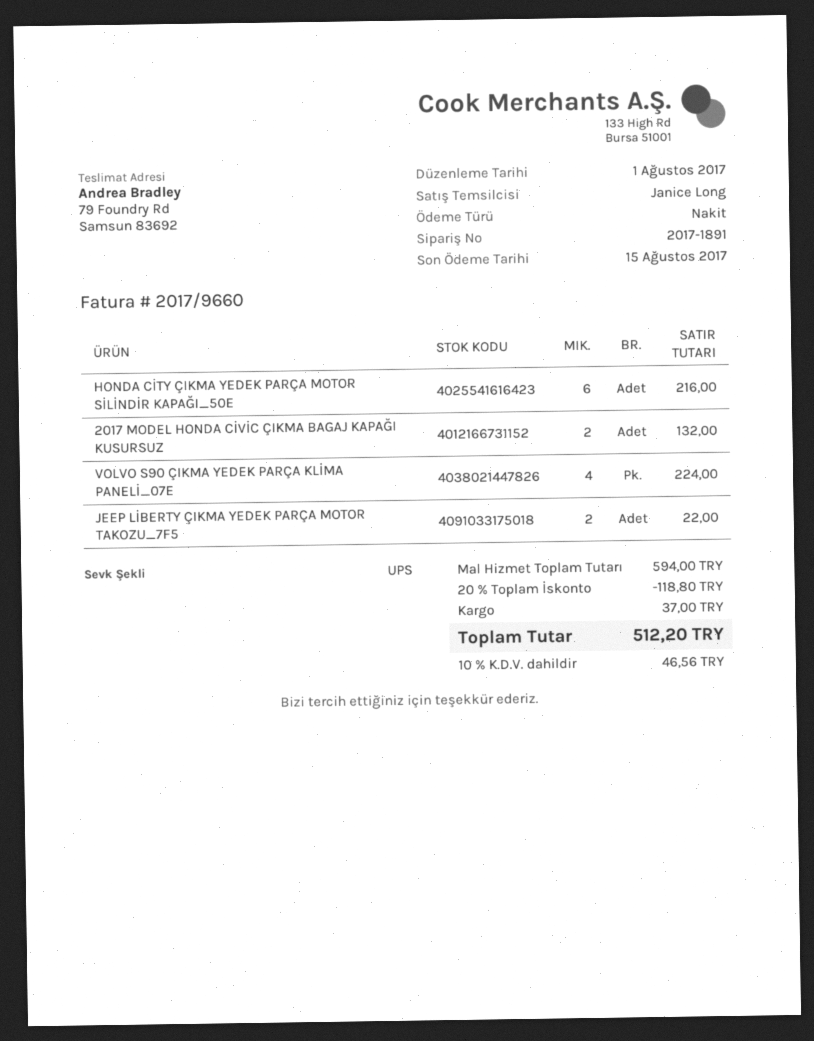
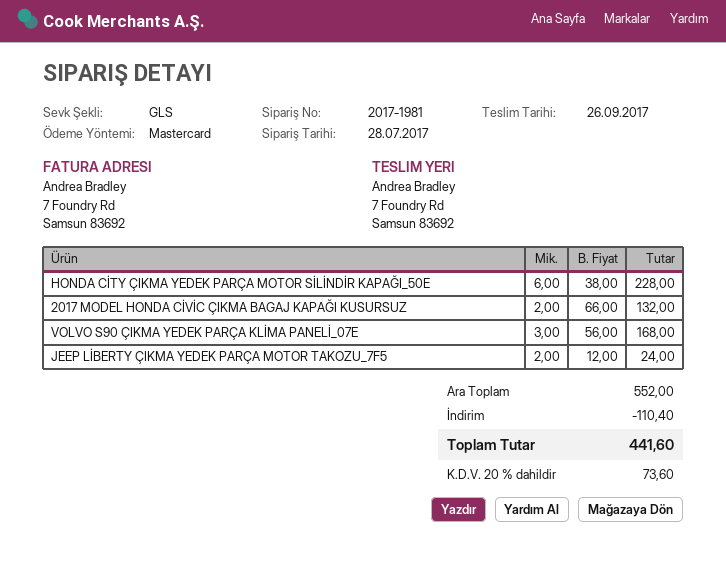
order number: 2017-1891 -> 2017-1981
payment method: cash -> Mastercard
shipping method: UPS -> GLS
ship to: 79 Foundry Rd, Samsun 83692 -> 7 Foundry Rd, Samsun 83692
HONDA CİTY ÇIKMA YEDEK PARÇA MOTOR SİLİNDİR KAPAĞI_50E: 6 for 216.00 -> 6 for 228.00
VOLVO S90 ÇIKMA YEDEK PARÇA KLİMA PANELİ_07E: 4 for 224.00 -> 3 for 168.00
JEEP LİBERTY ÇIKMA YEDEK PARÇA MOTOR TAKOZU_7F5: 2 for 22.00 -> 2 for 24.00
subtotal: 594.00 -> 552.00
discount: 118.80 -> 110.40
shipping: 37.00 -> none
tax: 10% = 46.56 -> 20% = 73.60
total: 512.20 -> 441.60

